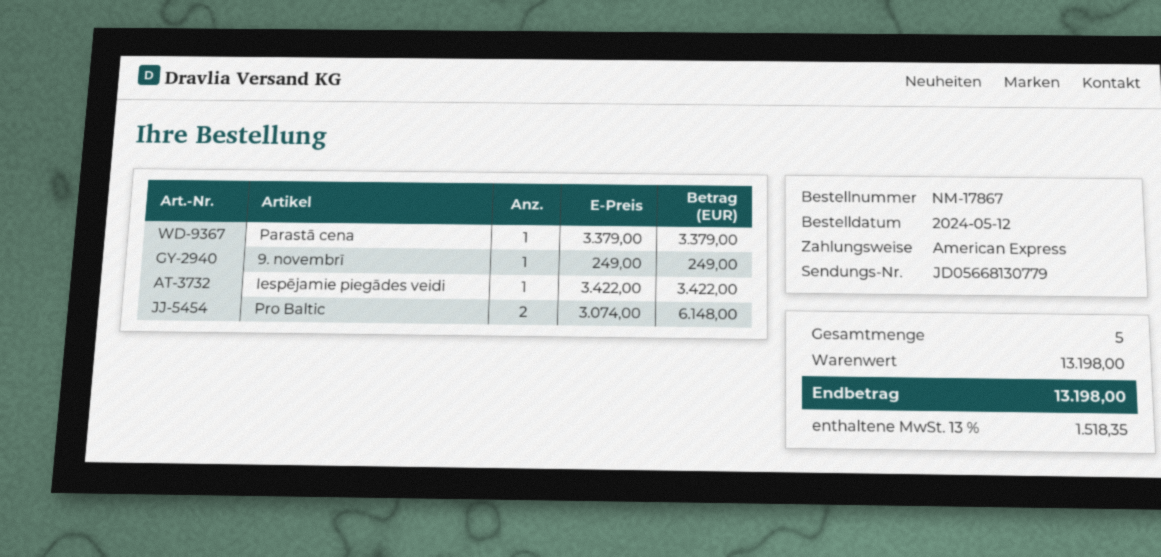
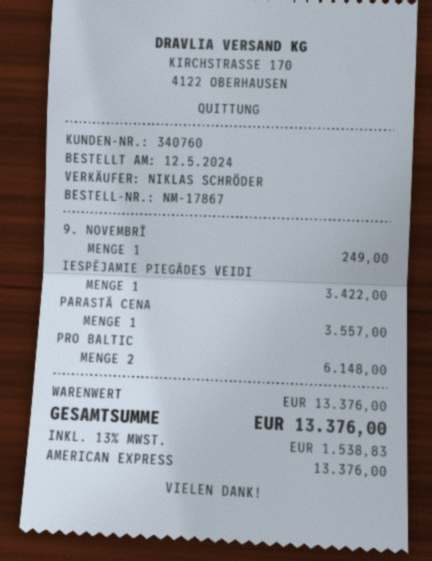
Parastā cena: 1 for 3379.00 -> 1 for 3557.00
subtotal: 13198.00 -> 13376.00
tax: 13% = 1518.35 -> 13% = 1538.83
total: 13198.00 -> 13376.00

